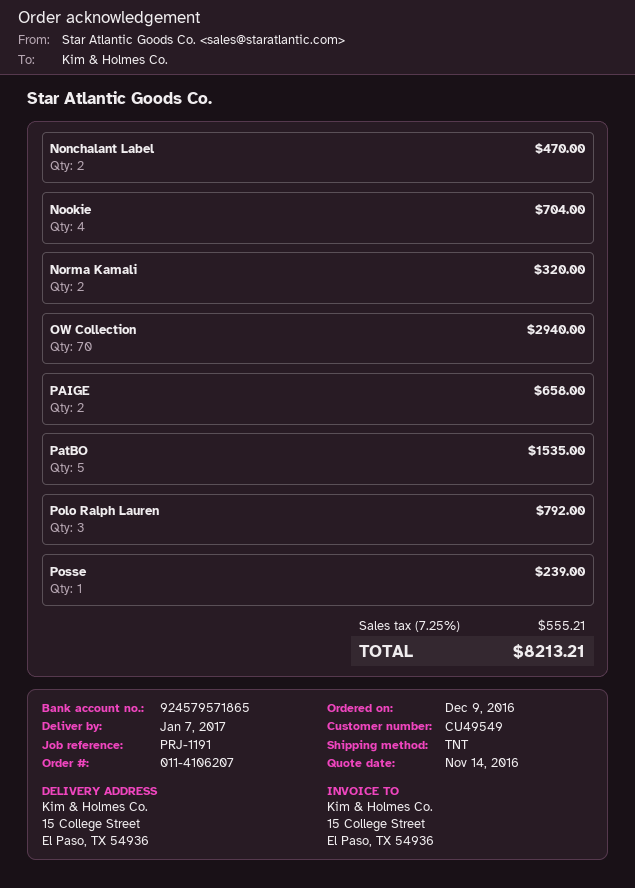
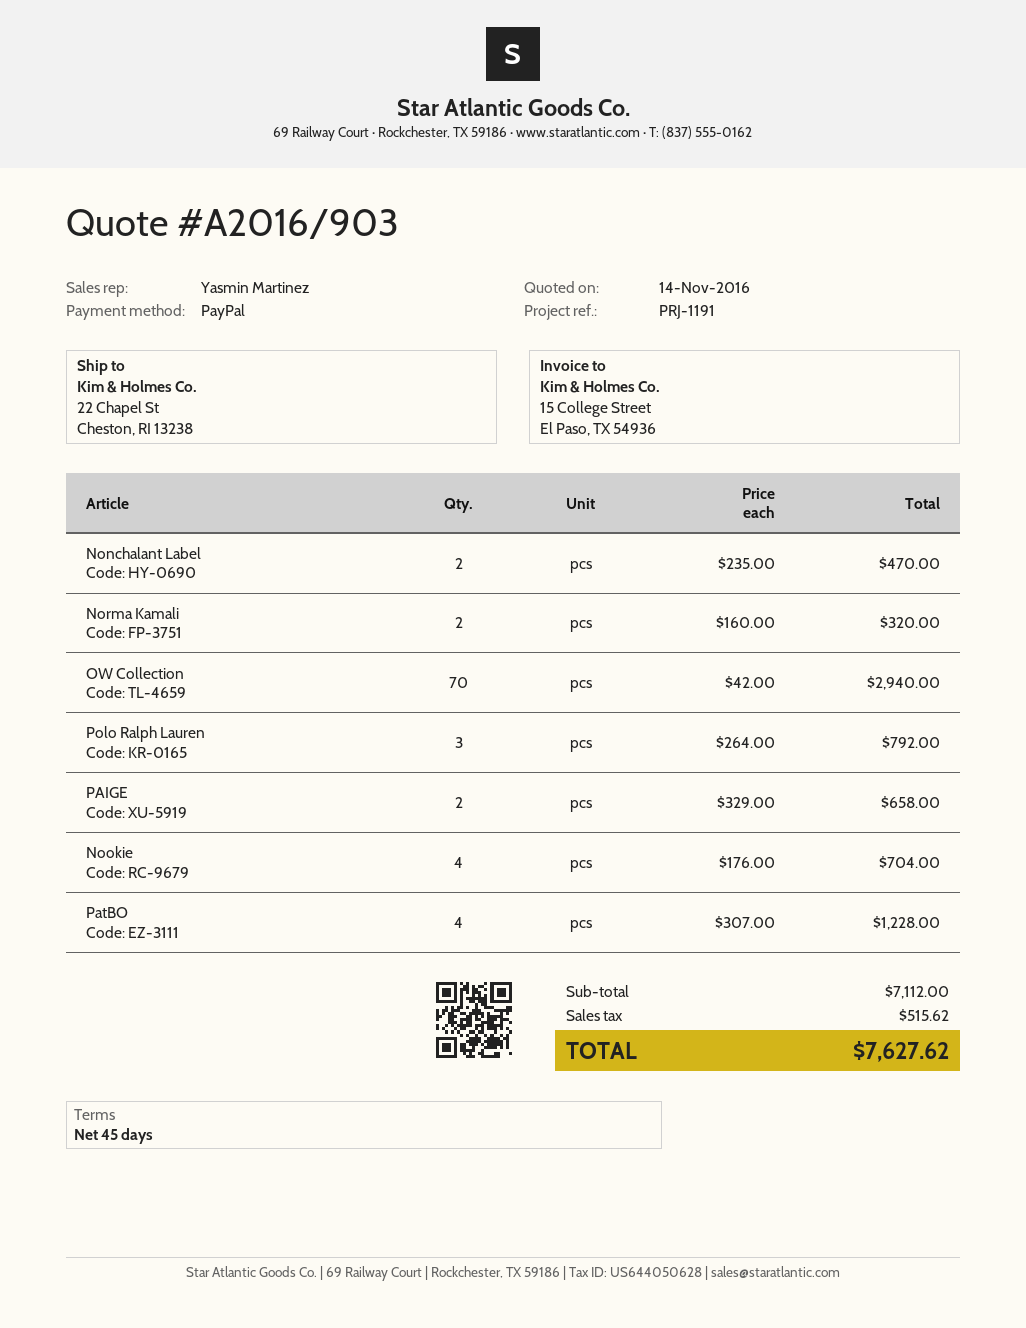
ship to: 15 College Street, El Paso, TX 54936 -> 22 Chapel St, Cheston, RI 13238
PatBO: 5 for 1535.00 -> 4 for 1228.00
Posse: 1 for 239.00 -> none
tax: 555.21 -> 515.62
total: 8213.21 -> 7627.62

